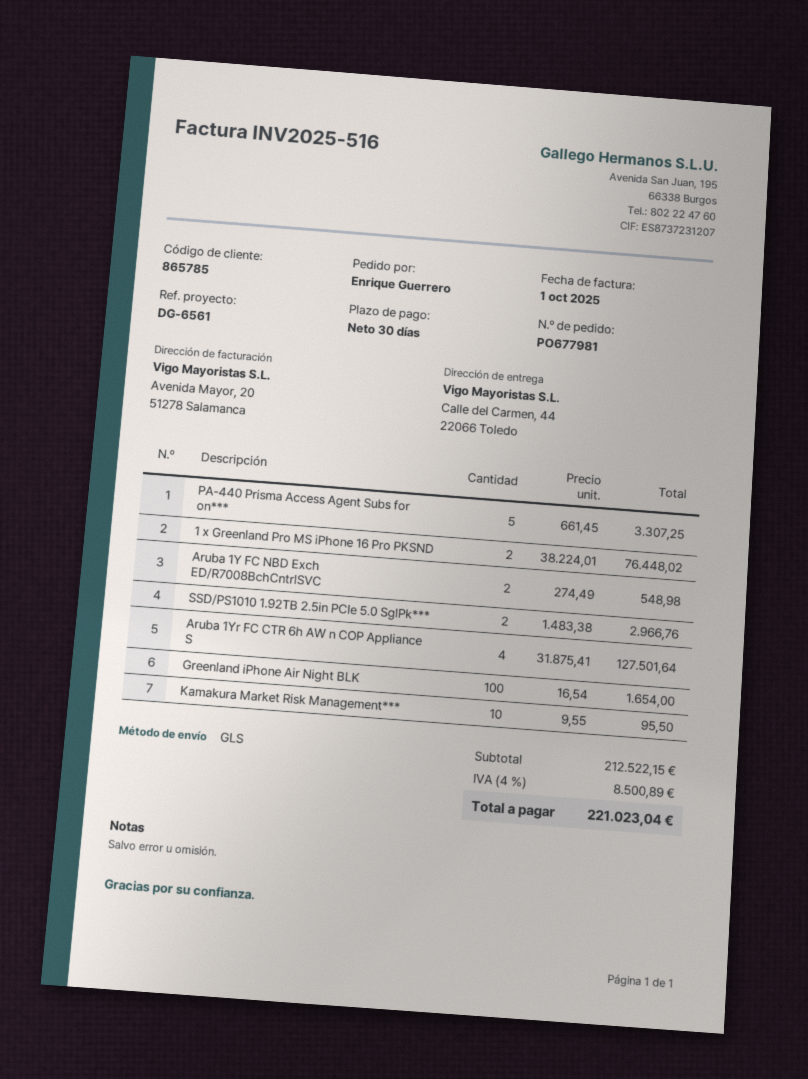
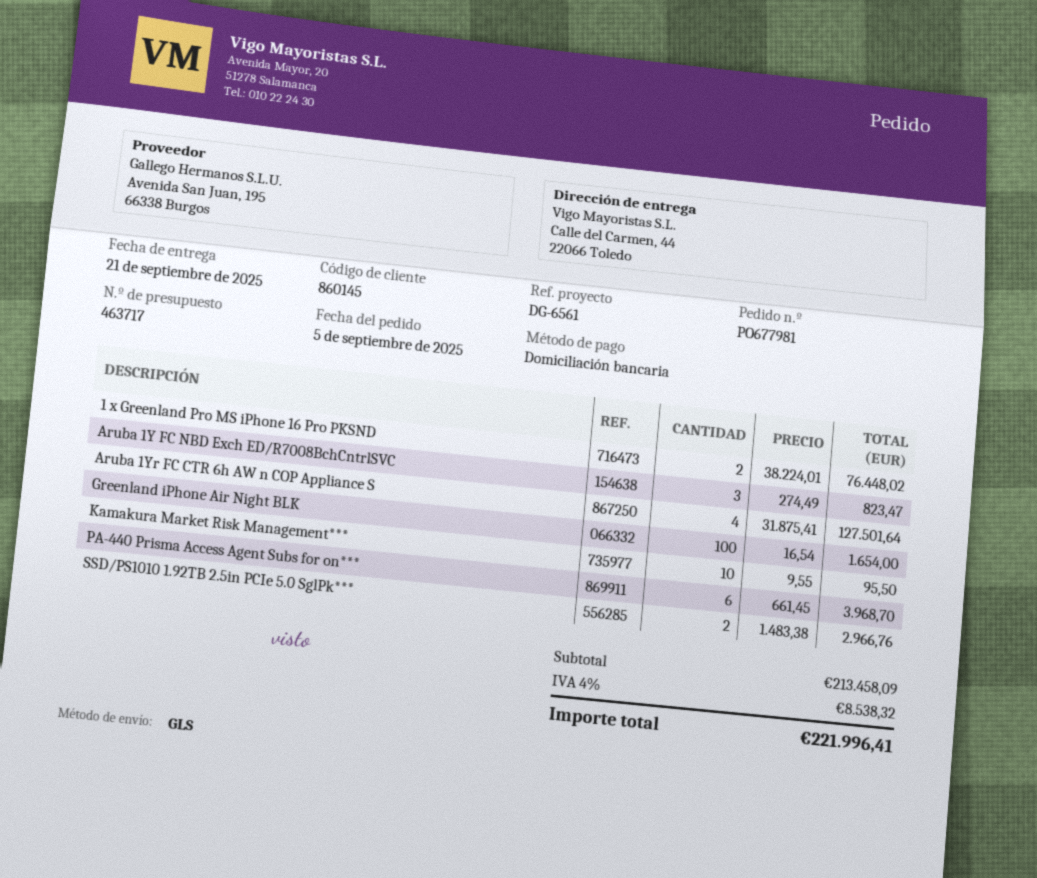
customer number: 865785 -> 860145
PA-440 Prisma Access Agent Subs for on***: 5 x 661.45 = 3307.25 -> 6 x 661.45 = 3968.70
Aruba 1Y FC NBD Exch ED/R7008BchCntrlSVC: 2 x 274.49 = 548.98 -> 3 x 274.49 = 823.47
subtotal: 212522.15 -> 213458.09
tax: 4% = 8500.89 -> 4% = 8538.32
total: 221023.04 -> 221996.41

